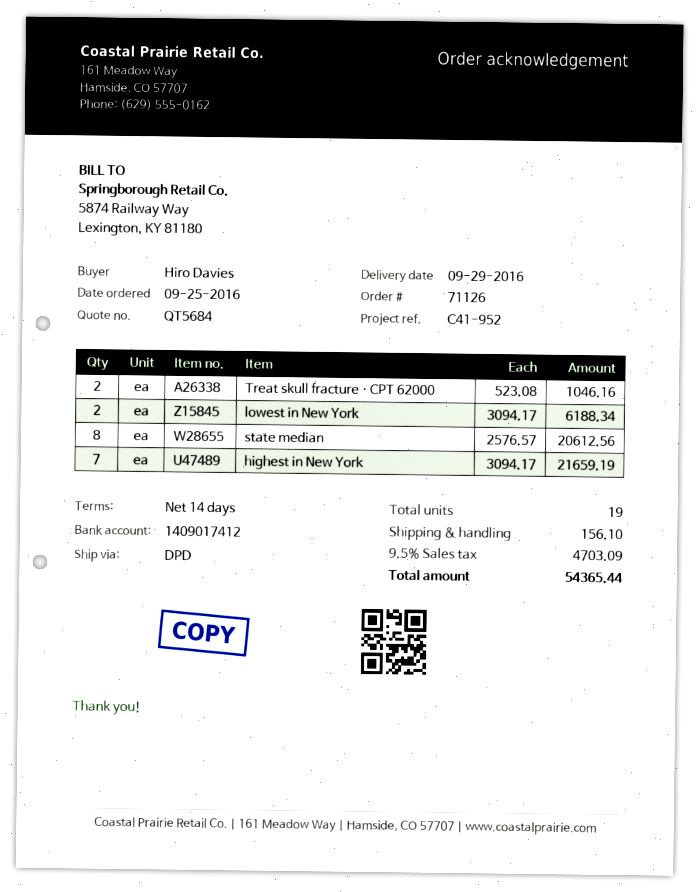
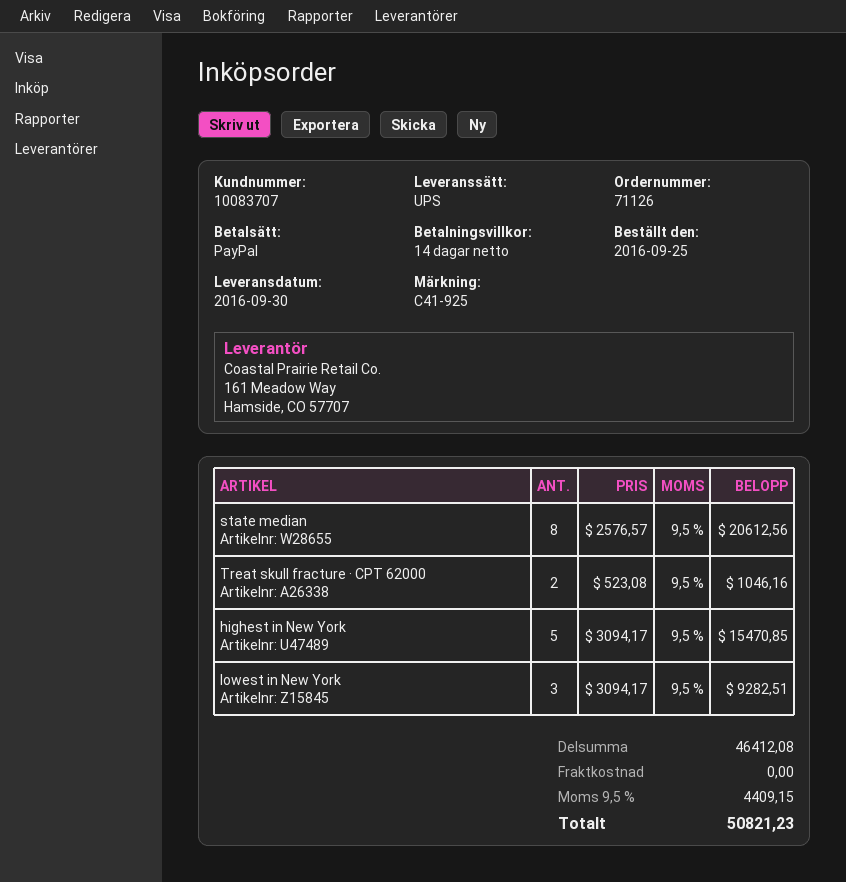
delivery date: 2016-09-29 -> 2016-09-30
reference: C41-952 -> C41-925
shipping method: DPD -> UPS
lowest in New York: 2 x 3094.17 = 6188.34 -> 3 x 3094.17 = 9282.51
highest in New York: 7 x 3094.17 = 21659.19 -> 5 x 3094.17 = 15470.85
shipping: 156.10 -> 0.00
tax: 9.5% = 4703.09 -> 9.5% = 4409.15
total: 54365.44 -> 50821.23

